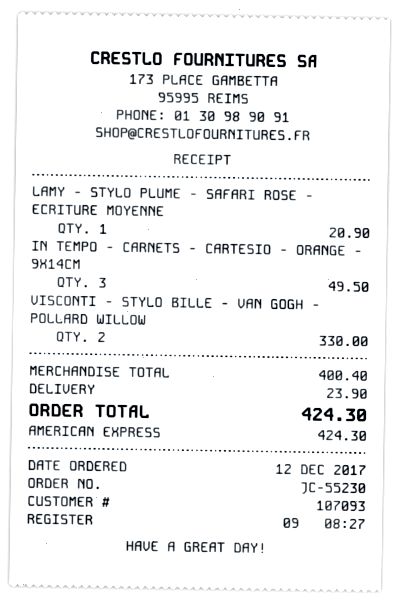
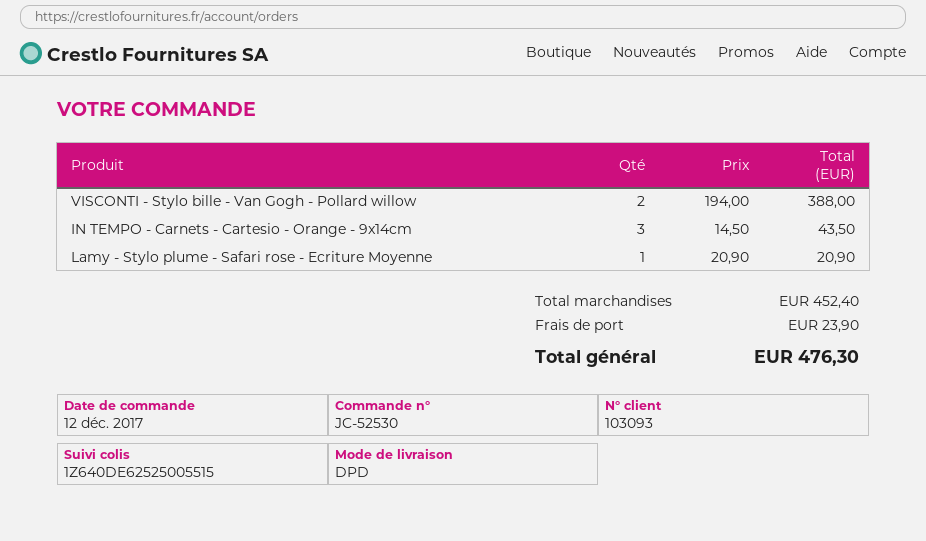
order number: JC-55230 -> JC-52530
customer number: 107093 -> 103093
IN TEMPO - CARNETS - CARTESIO - ORANGE - 9X14CM: 3 for 49.50 -> 3 for 43.50
VISCONTI - STYLO BILLE - VAN GOGH - POLLARD WILLOW: 2 for 330.00 -> 2 for 388.00
subtotal: 400.40 -> 452.40
total: 424.30 -> 476.30

